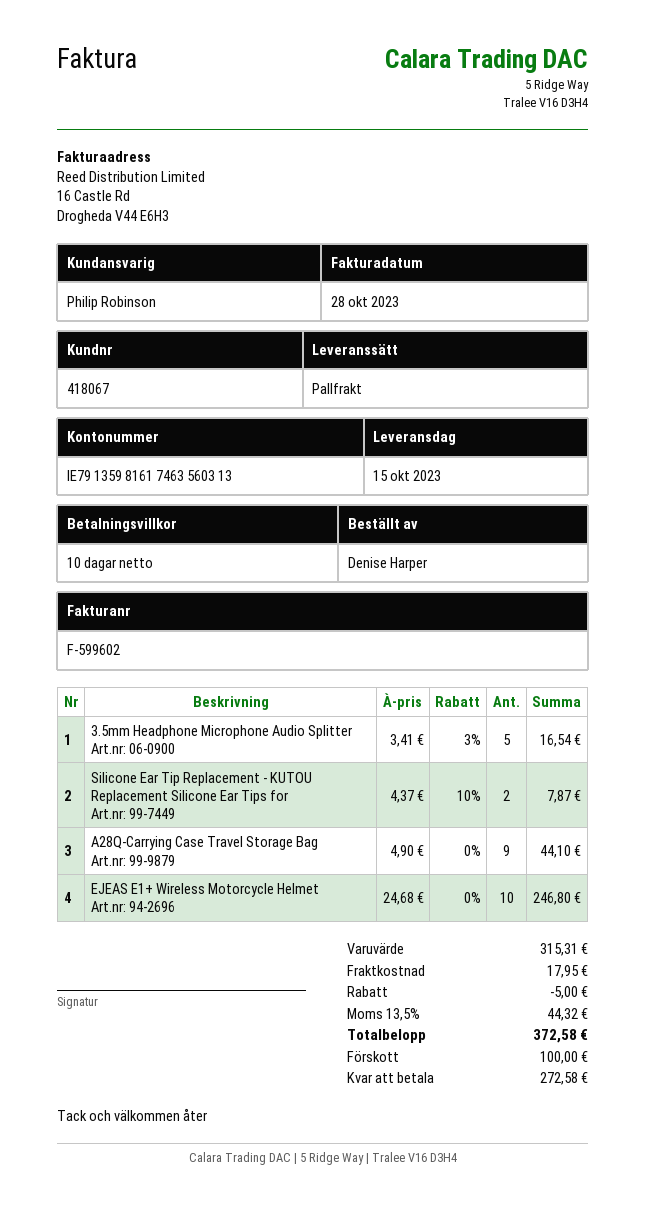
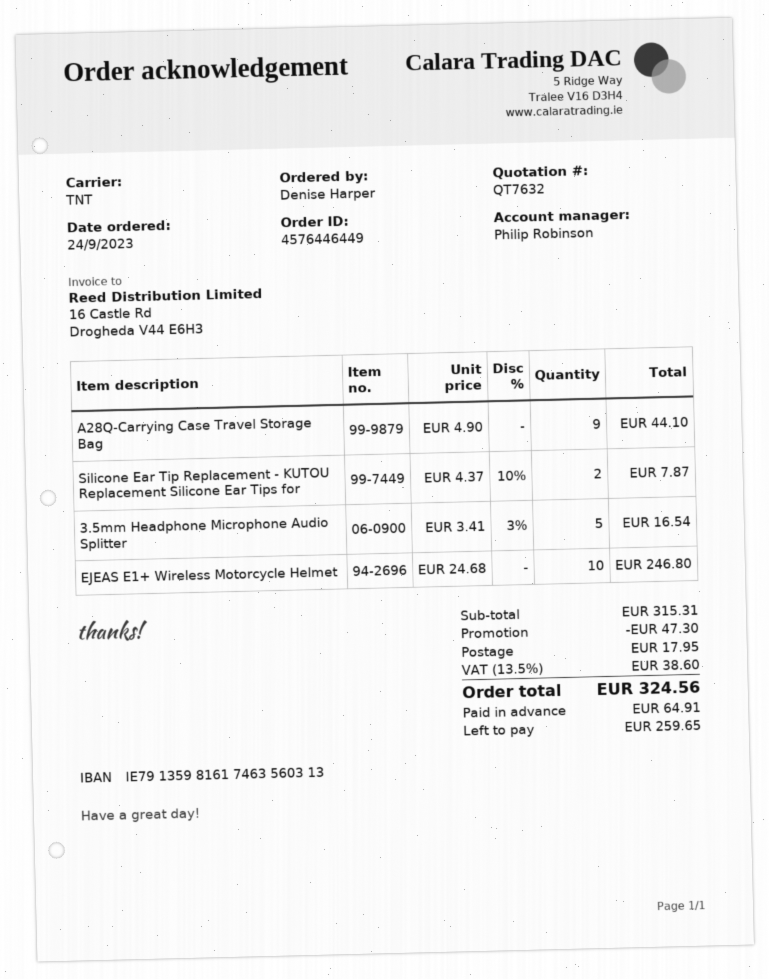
shipping method: pallet freight -> TNT
discount: 5.00 -> 47.30
tax: 13.5% = 44.32 -> 13.5% = 38.60
total: 372.58 -> 324.56
deposit: 100.00 -> 64.91
balance: 272.58 -> 259.65

